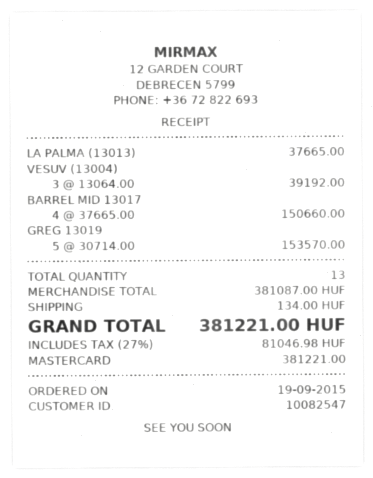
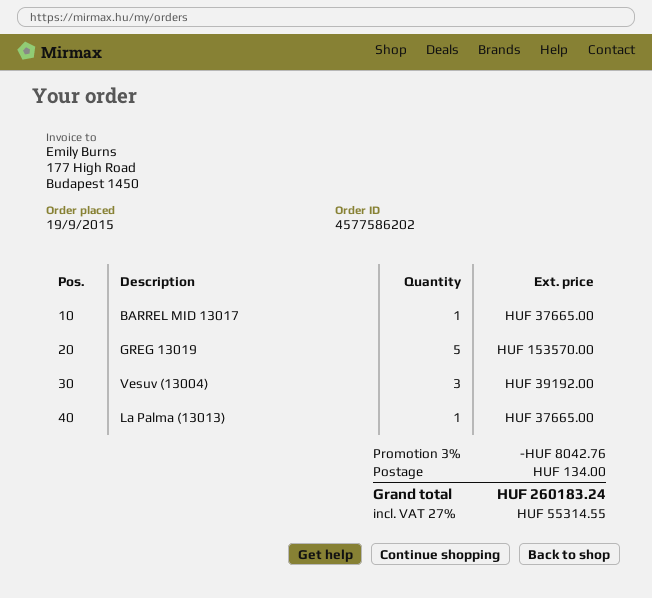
BARREL MID 13017: 4 for 150660.00 -> 1 for 37665.00
discount: none -> 3% = 8042.76
tax: 27% = 81046.98 -> 27% = 55314.55
total: 381221.00 -> 260183.24

